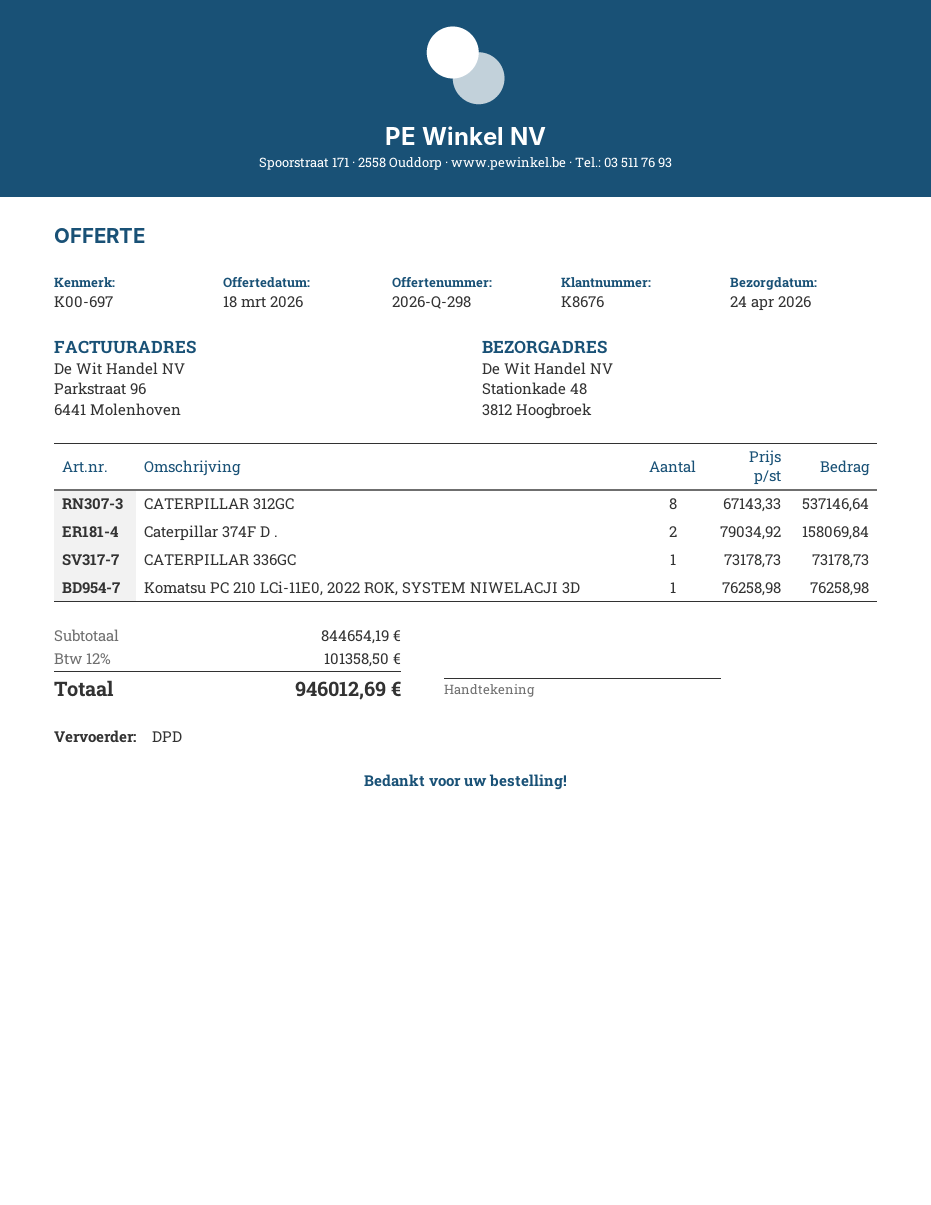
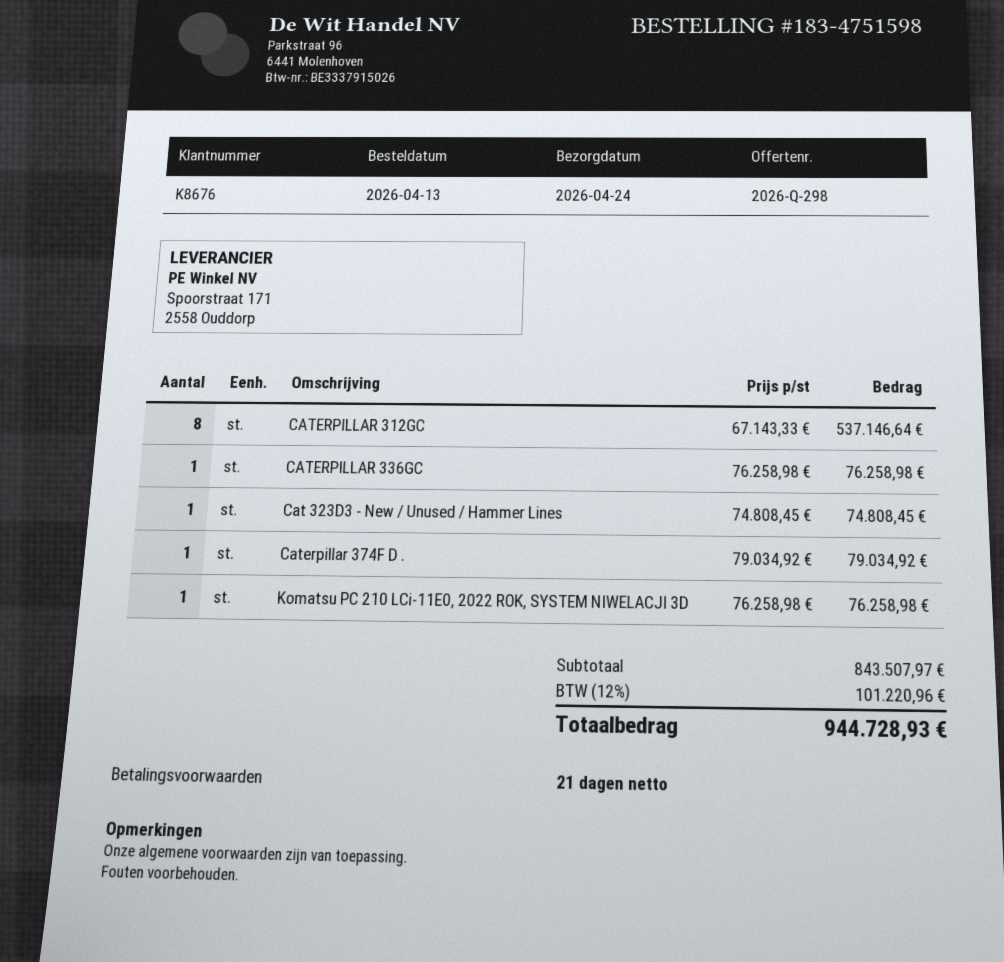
Caterpillar 374F D .: 2 x 79034.92 = 158069.84 -> 1 x 79034.92 = 79034.92
CATERPILLAR 336GC: 1 x 73178.73 = 73178.73 -> 1 x 76258.98 = 76258.98
Cat 323D3 - New / Unused / Hammer Lines: none -> 1 x 74808.45 = 74808.45
subtotal: 844654.19 -> 843507.97
tax: 12% = 101358.50 -> 12% = 101220.96
total: 946012.69 -> 944728.93

